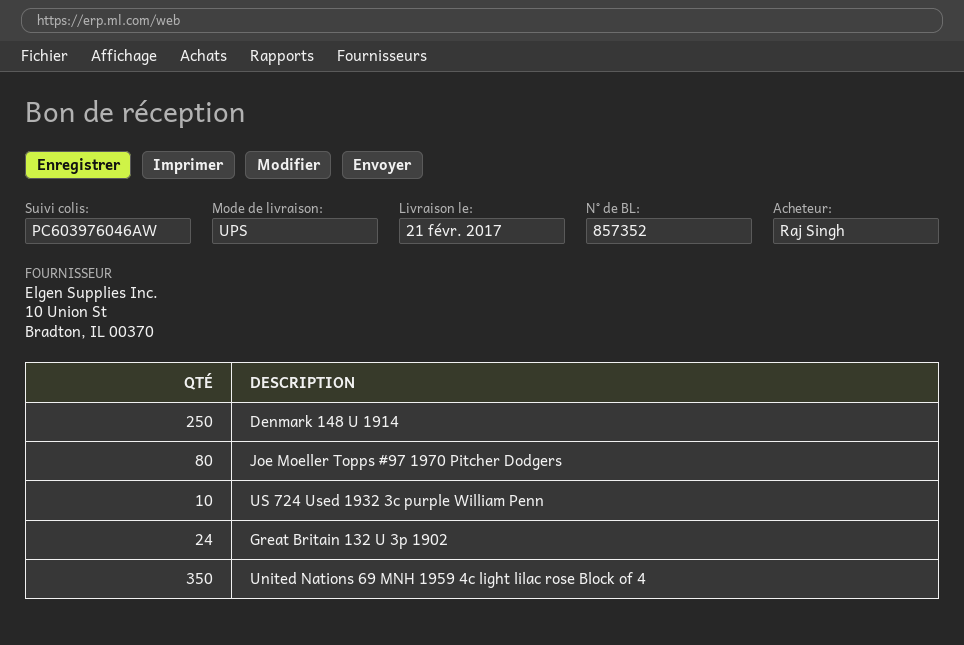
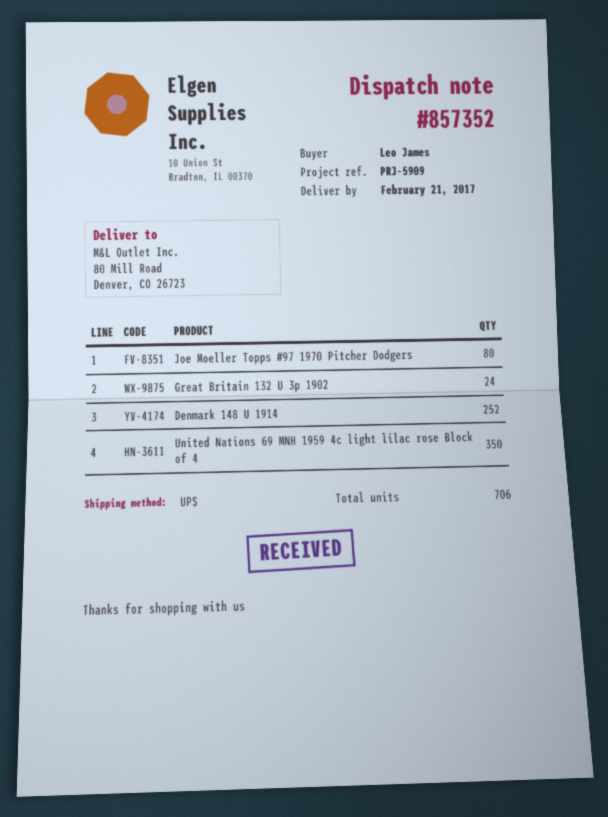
ordered by: Raj Singh -> Leo James
Denmark 148 U 1914: 250 -> 252
US 724 Used 1932 3c purple William Penn: 10 -> none

